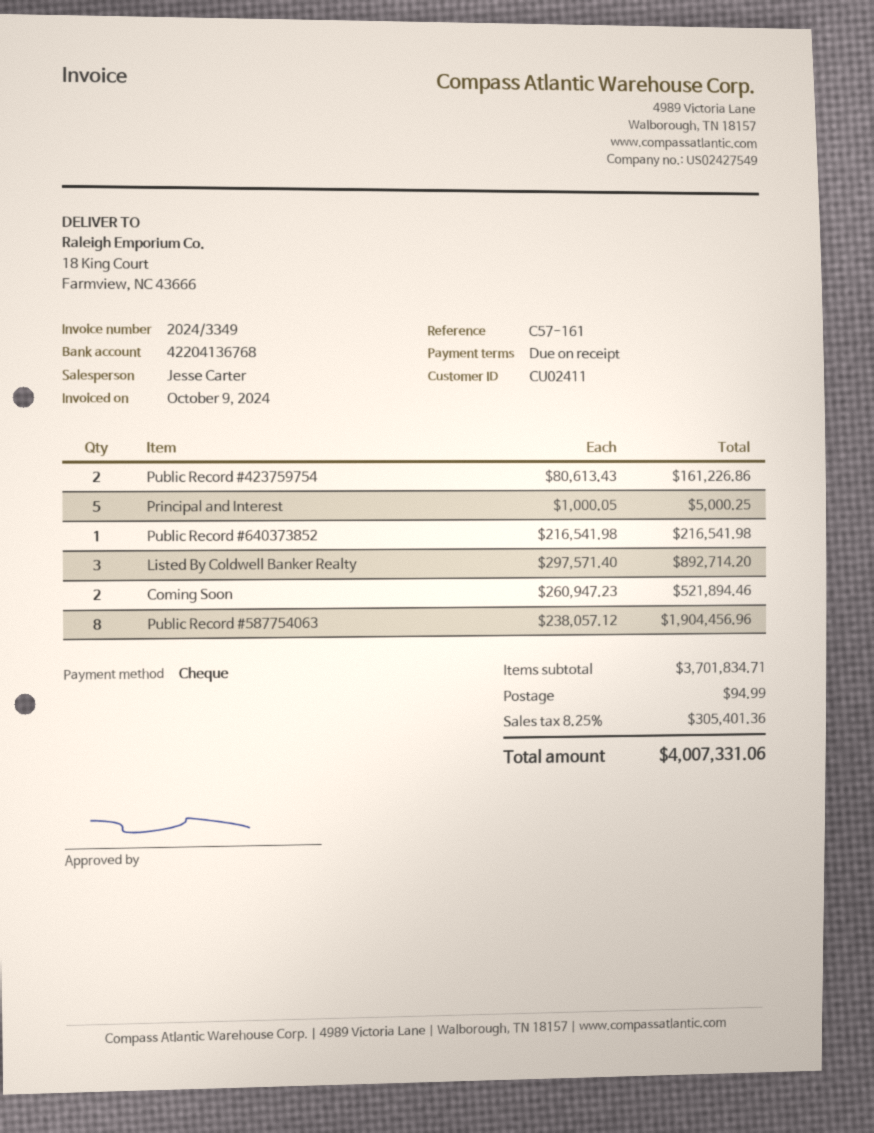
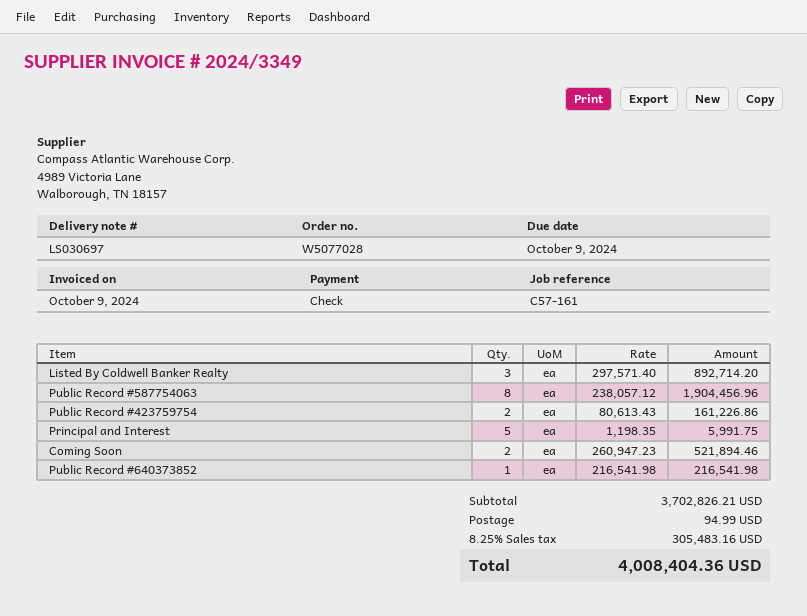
Principal and Interest: 5 x 1000.05 = 5000.25 -> 5 x 1198.35 = 5991.75
subtotal: 3701834.71 -> 3702826.21
tax: 8.25% = 305401.36 -> 8.25% = 305483.16
total: 4007331.06 -> 4008404.36

